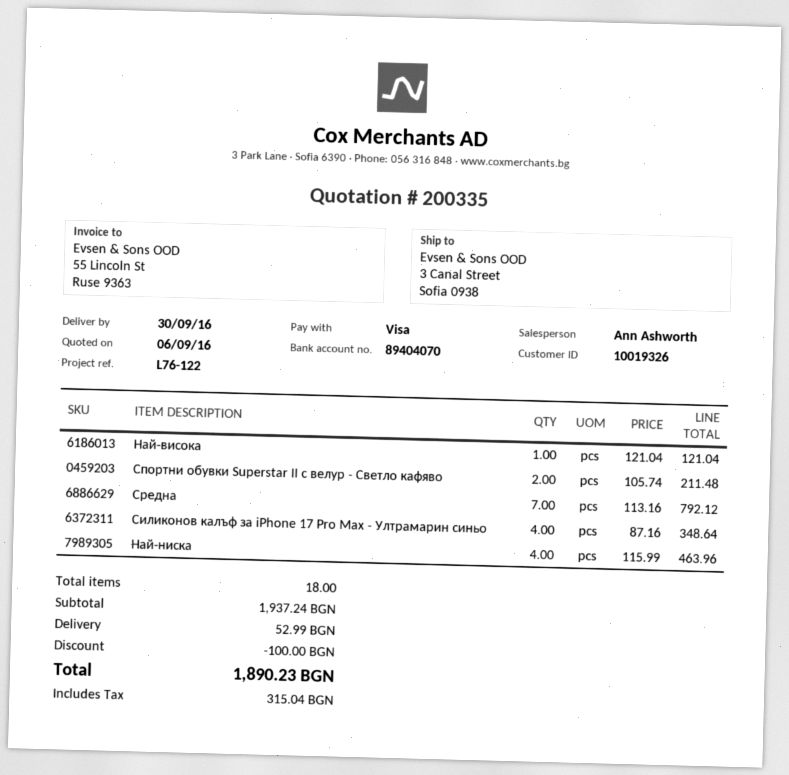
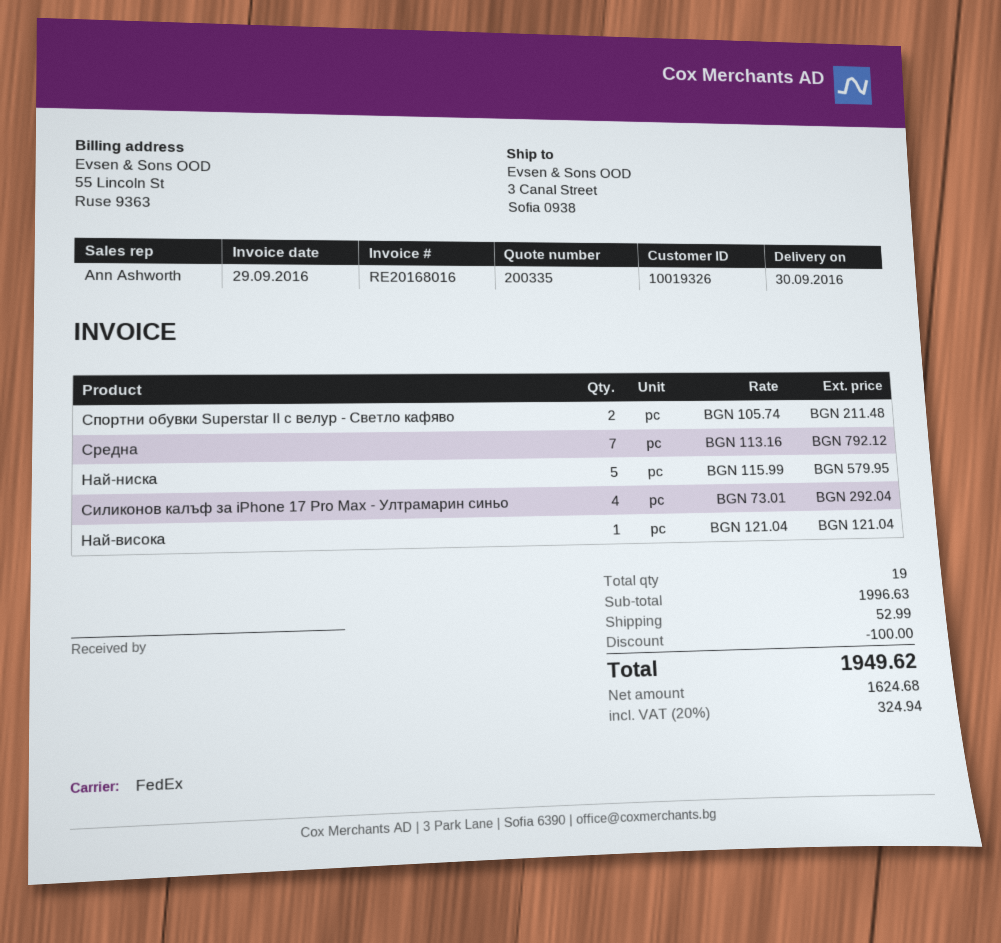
Силиконов калъф за iPhone 17 Pro Max - Ултрамарин синьо: 4 x 87.16 = 348.64 -> 4 x 73.01 = 292.04
Най-ниска: 4 x 115.99 = 463.96 -> 5 x 115.99 = 579.95
total quantity: 18 -> 19
subtotal: 1937.24 -> 1996.63
tax: 315.04 -> 324.94
total: 1890.23 -> 1949.62

